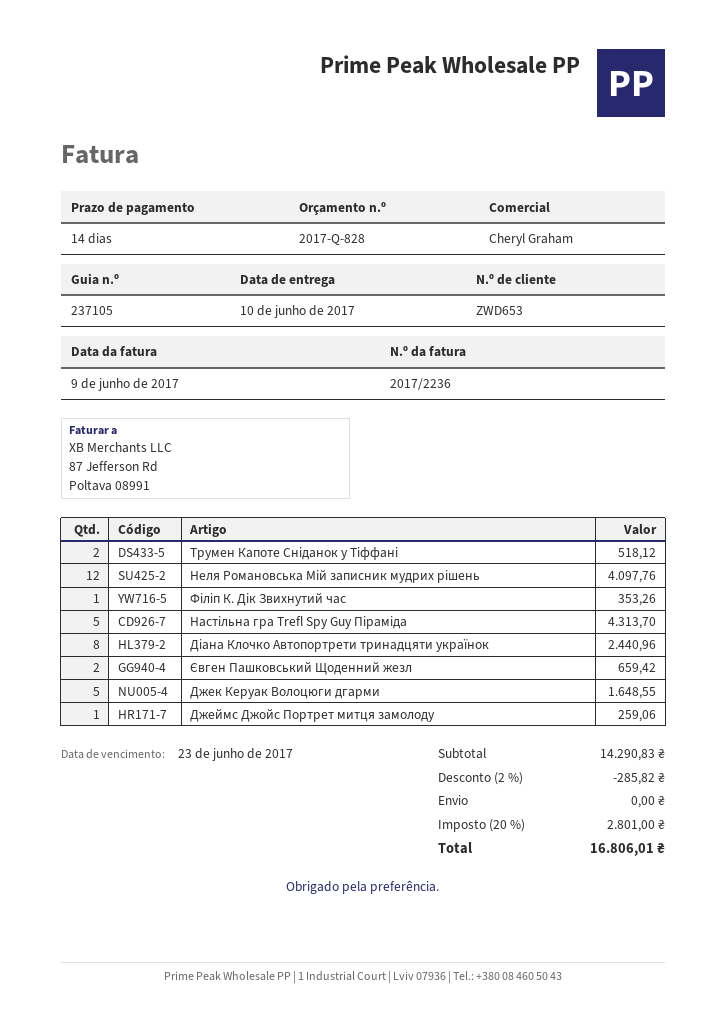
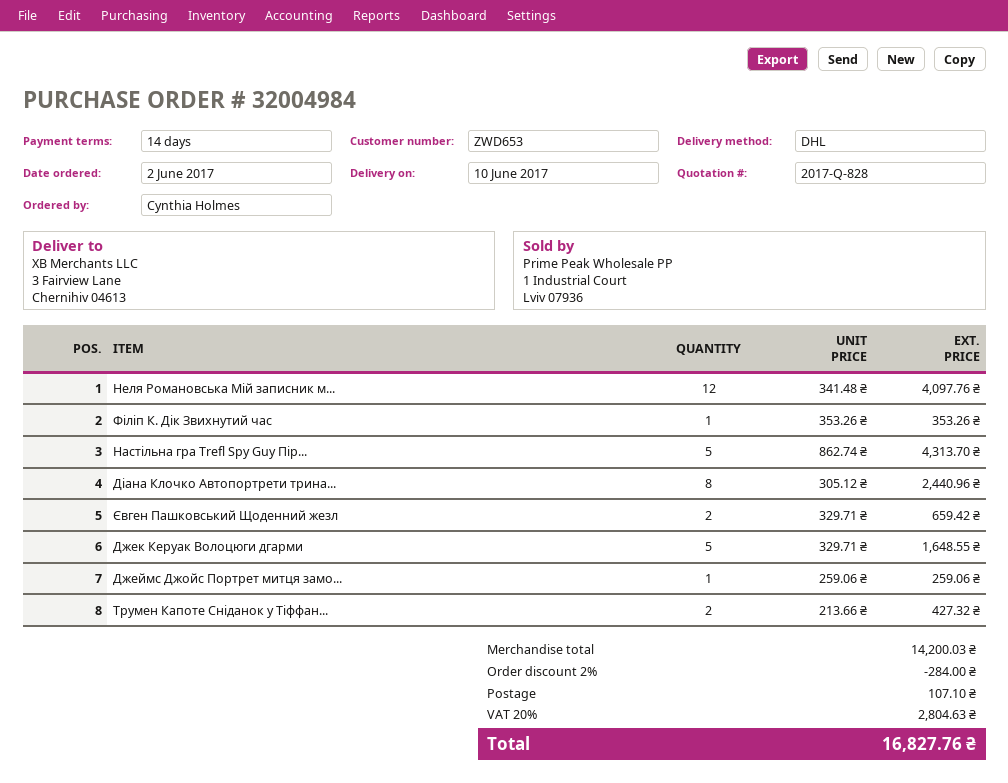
Трумен Капоте Сніданок у Тіффані: 2 for 518.12 -> 2 for 427.32
subtotal: 14290.83 -> 14200.03
discount: 2% = 285.82 -> 2% = 284.00
shipping: 0.00 -> 107.10
tax: 20% = 2801.00 -> 20% = 2804.63
total: 16806.01 -> 16827.76

